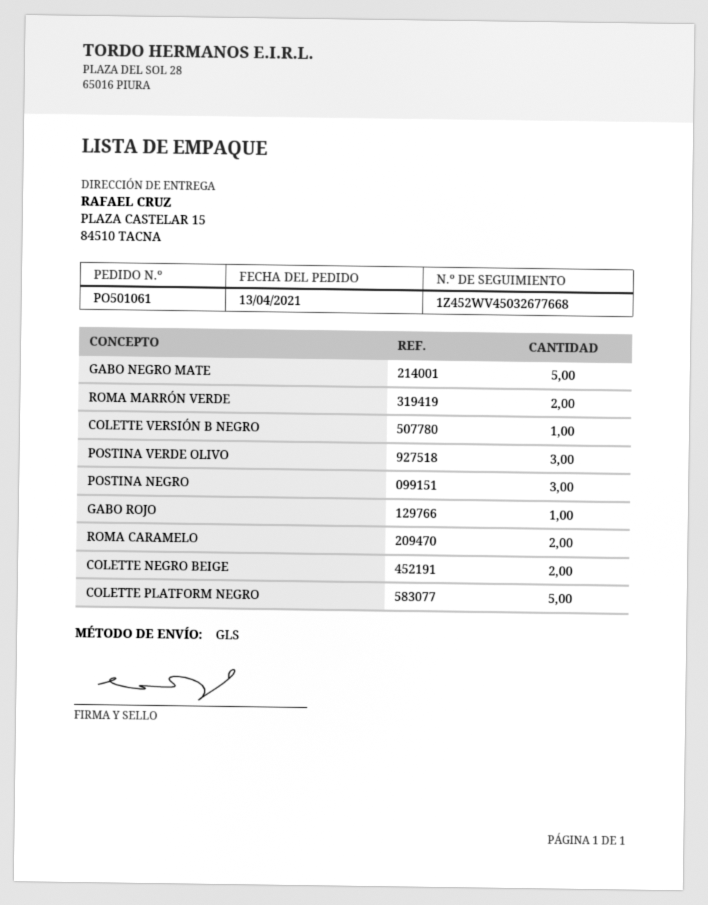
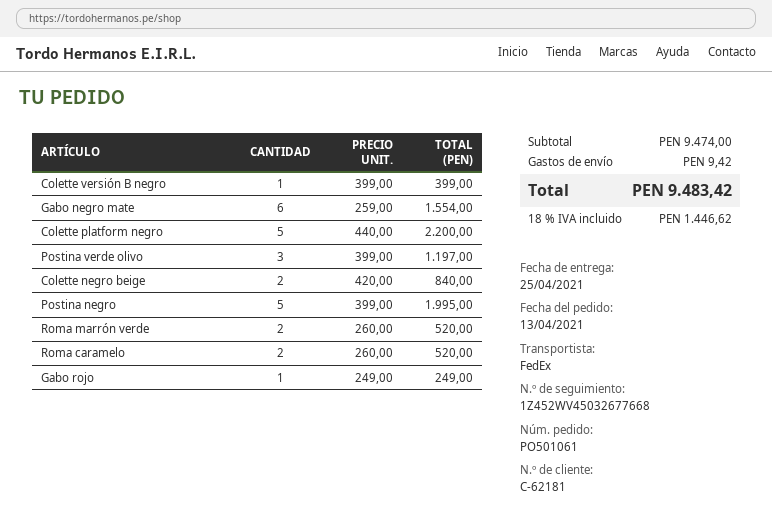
shipping method: GLS -> FedEx
GABO NEGRO MATE: 5 -> 6
POSTINA NEGRO: 3 -> 5

